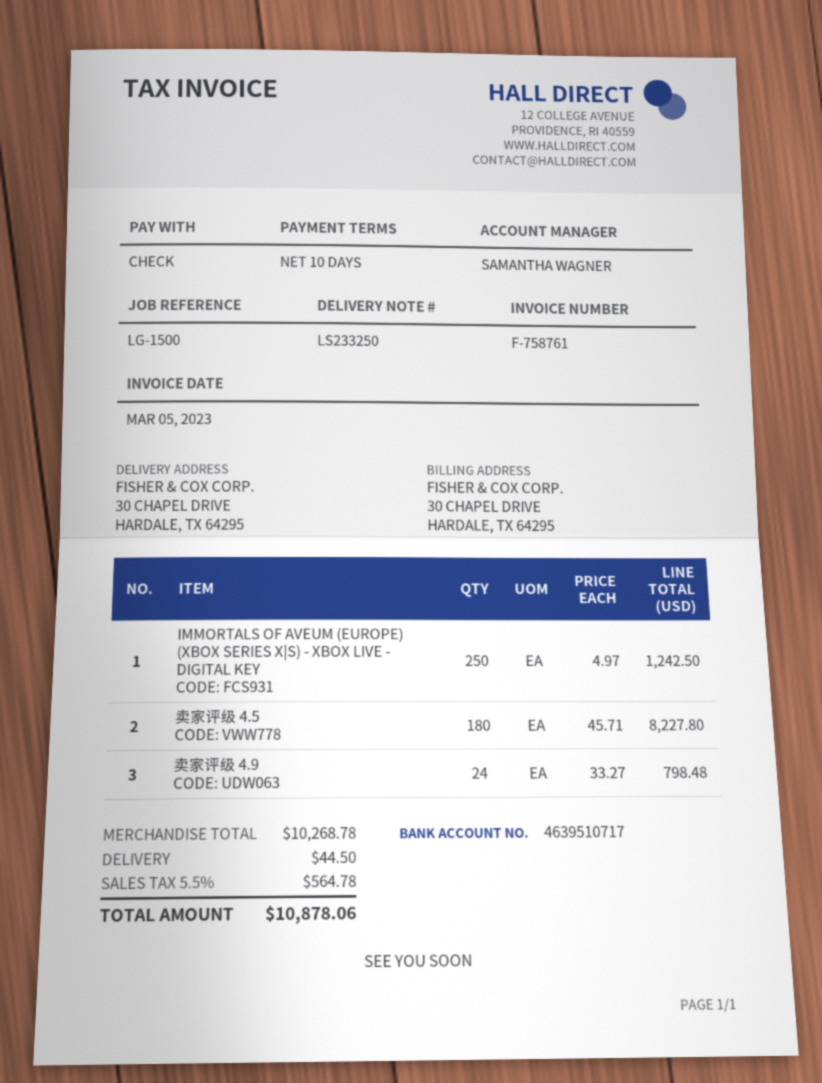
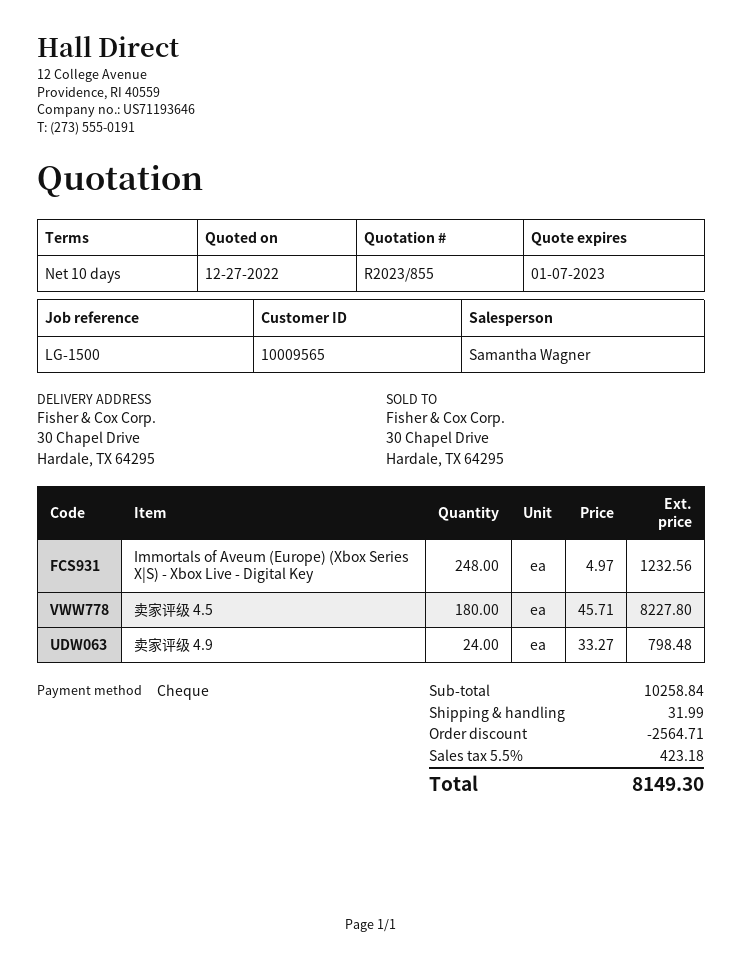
IMMORTALS OF AVEUM (EUROPE) (XBOX SERIES X|S) - XBOX LIVE - DIGITAL KEY: 250 x 4.97 = 1242.50 -> 248 x 4.97 = 1232.56
subtotal: 10268.78 -> 10258.84
discount: none -> 2564.71
shipping: 44.50 -> 31.99
tax: 5.5% = 564.78 -> 5.5% = 423.18
total: 10878.06 -> 8149.30

